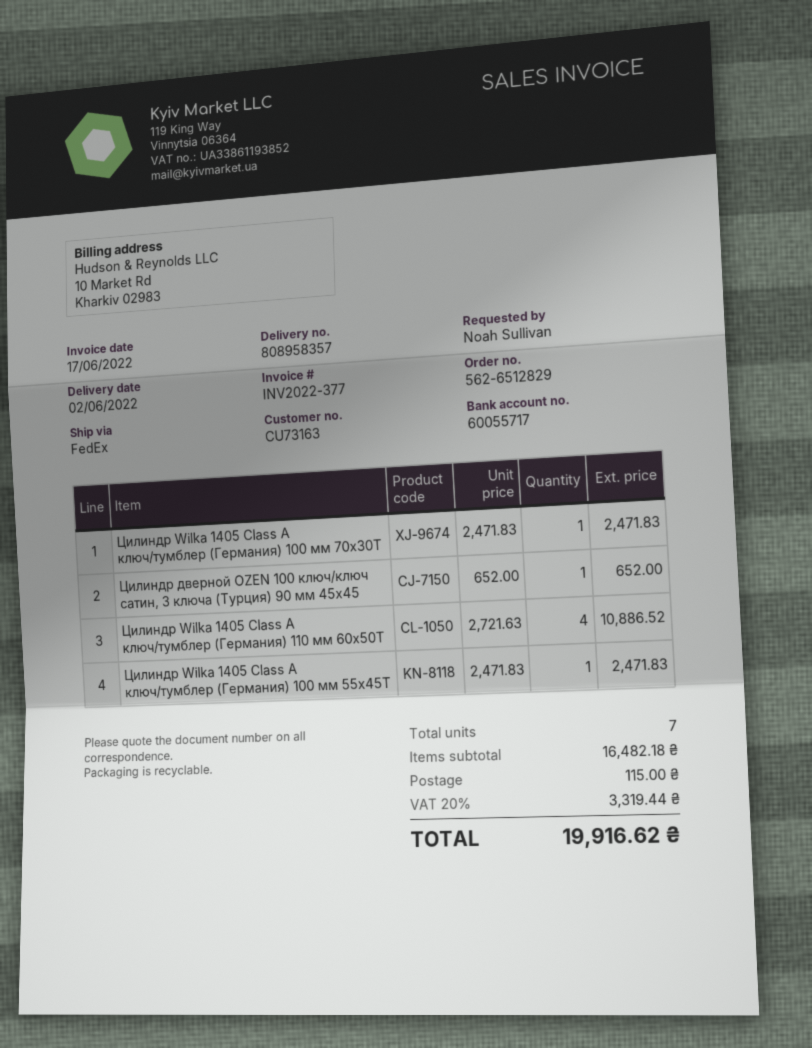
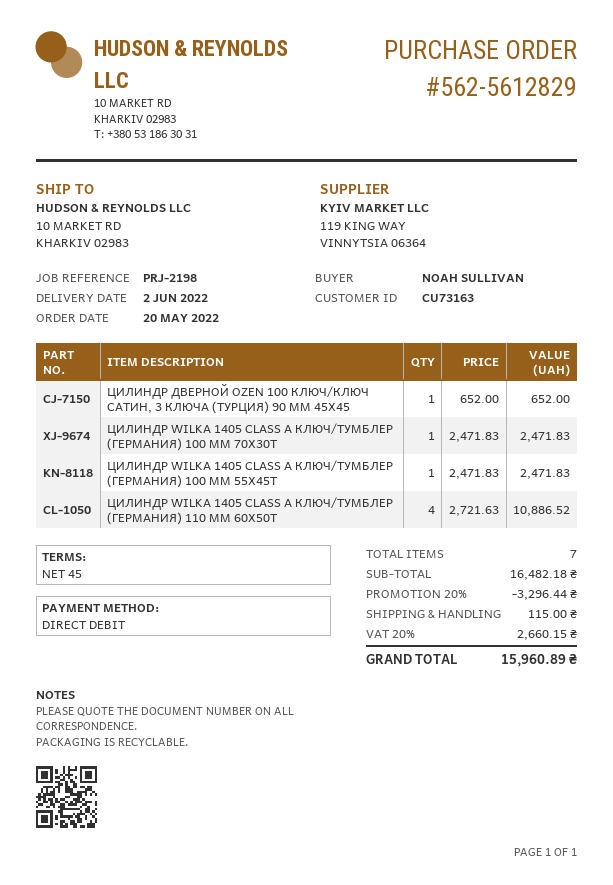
order number: 562-6512829 -> 562-5612829
discount: none -> 20% = 3296.44
tax: 20% = 3319.44 -> 20% = 2660.15
total: 19916.62 -> 15960.89

